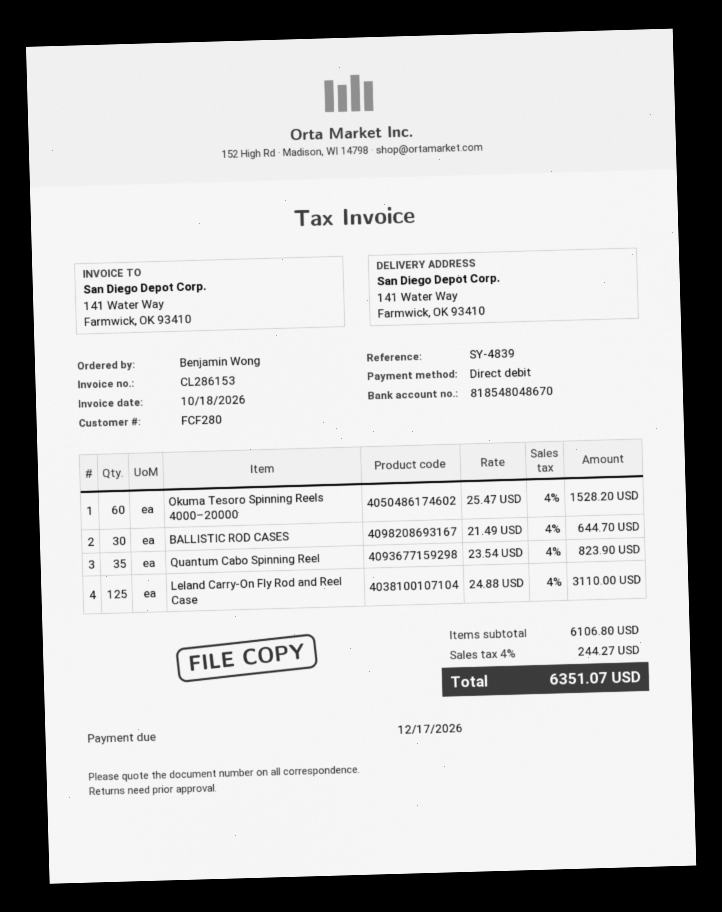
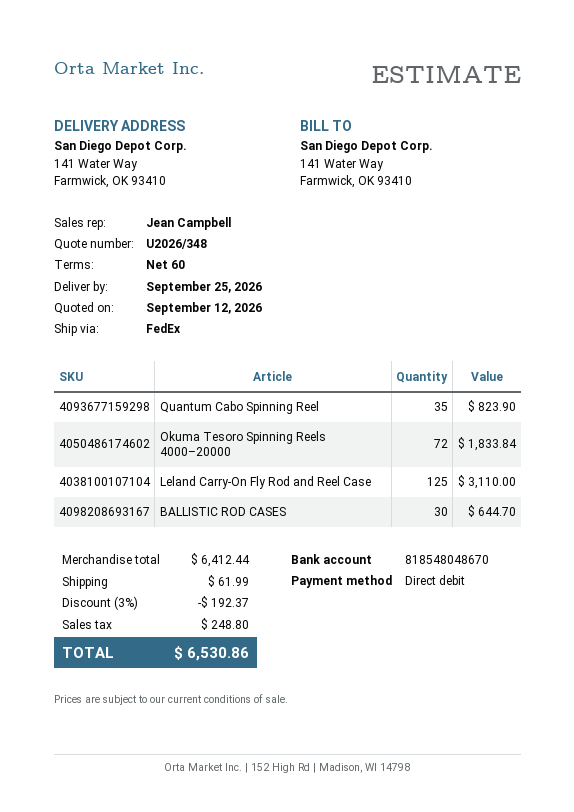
Okuma Tesoro Spinning Reels 4000–20000: 60 for 1528.20 -> 72 for 1833.84
subtotal: 6106.80 -> 6412.44
discount: none -> 3% = 192.37
shipping: none -> 61.99
tax: 244.27 -> 248.80
total: 6351.07 -> 6530.86

